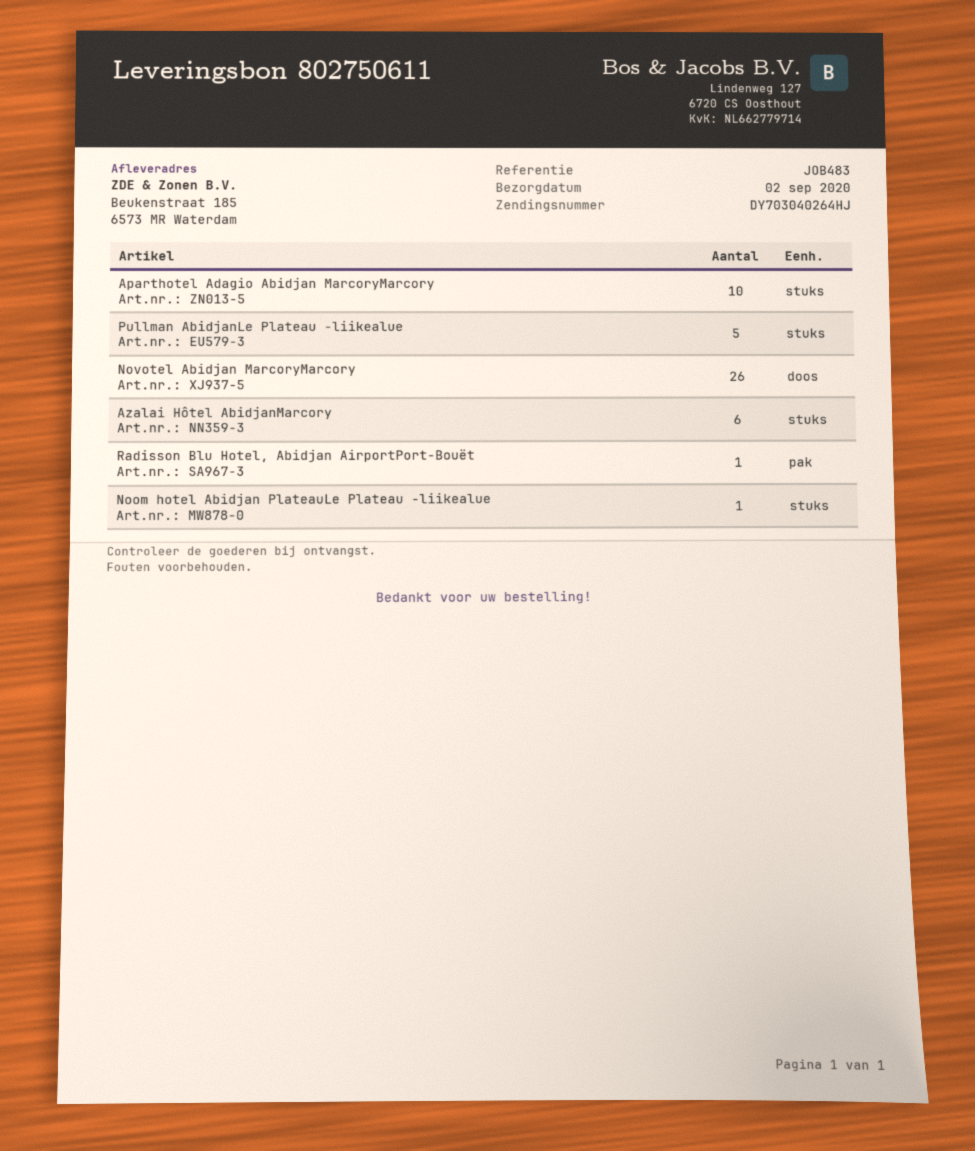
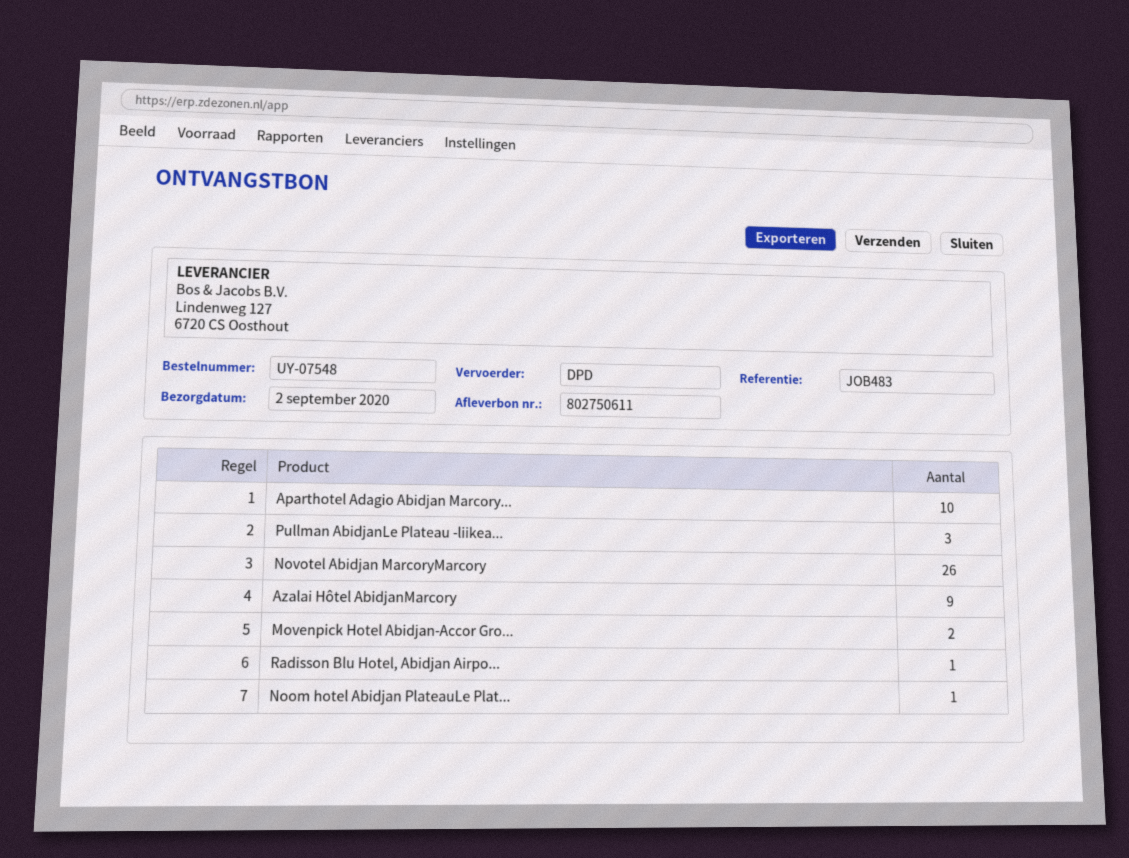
Pullman AbidjanLe Plateau -liikealue: 5 -> 3
Azalai Hôtel AbidjanMarcory: 6 -> 9
Movenpick Hotel Abidjan-Accor Gro...: none -> 2

